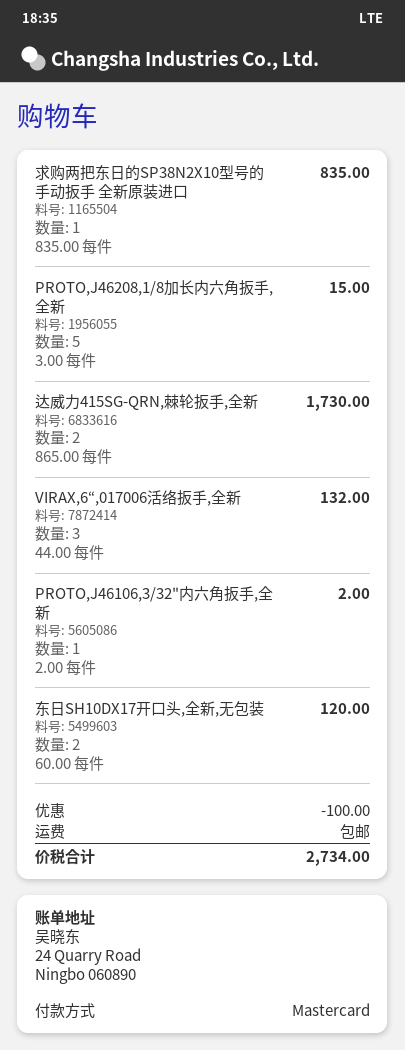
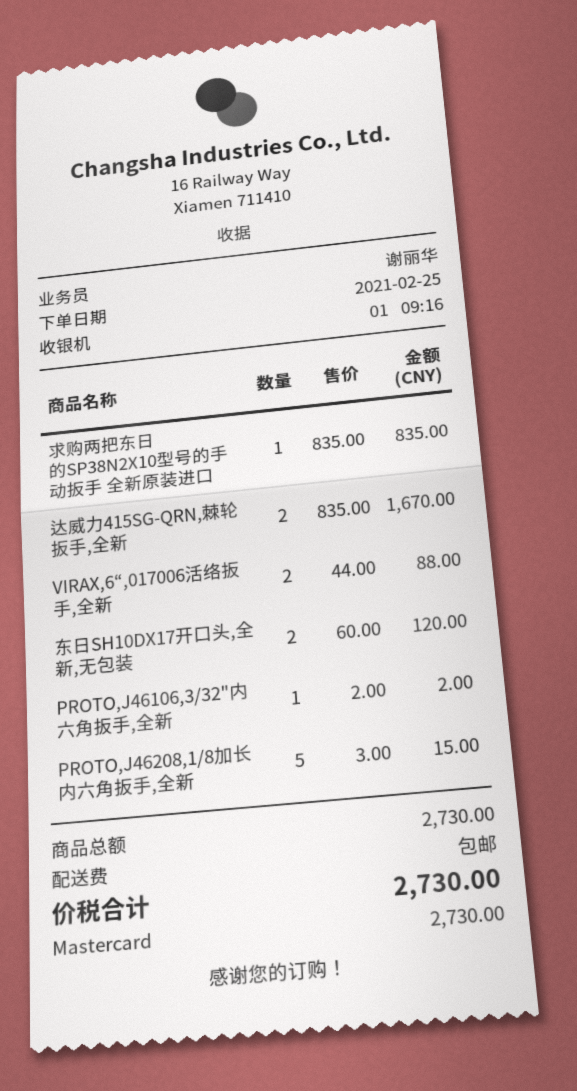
达威力415SG-QRN,棘轮扳手,全新: 2 x 865.00 = 1730.00 -> 2 x 835.00 = 1670.00
VIRAX,6“,017006活络扳手,全新: 3 x 44.00 = 132.00 -> 2 x 44.00 = 88.00
discount: 100.00 -> none
total: 2734.00 -> 2730.00

